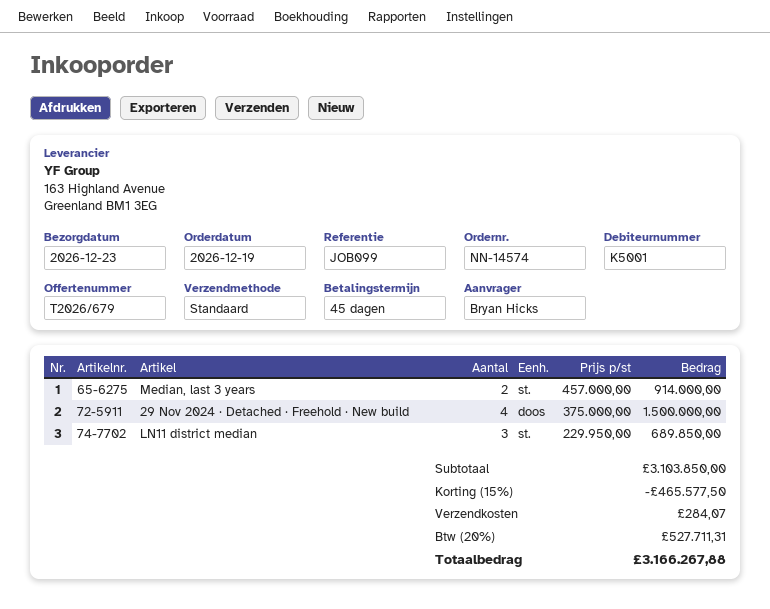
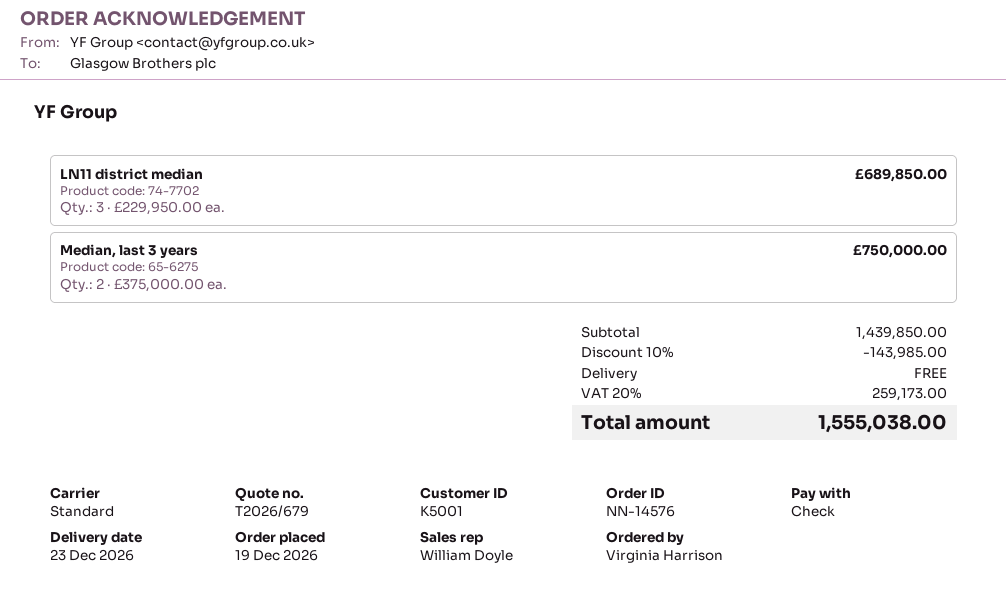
order number: NN-14574 -> NN-14576
ordered by: Bryan Hicks -> Virginia Harrison
Median, last 3 years: 2 x 457000.00 = 914000.00 -> 2 x 375000.00 = 750000.00
29 Nov 2024 · Detached · Freehold · New build: 4 x 375000.00 = 1500000.00 -> none
subtotal: 3103850.00 -> 1439850.00
discount: 15% = 465577.50 -> 10% = 143985.00
shipping: 284.07 -> 0.00
tax: 20% = 527711.31 -> 20% = 259173.00
total: 3166267.88 -> 1555038.00

